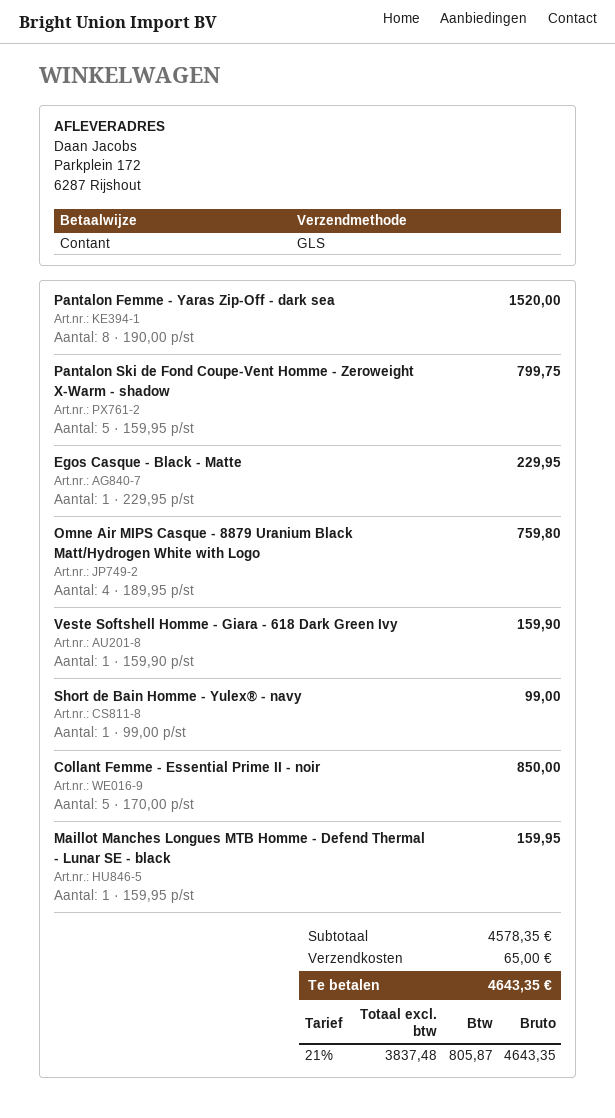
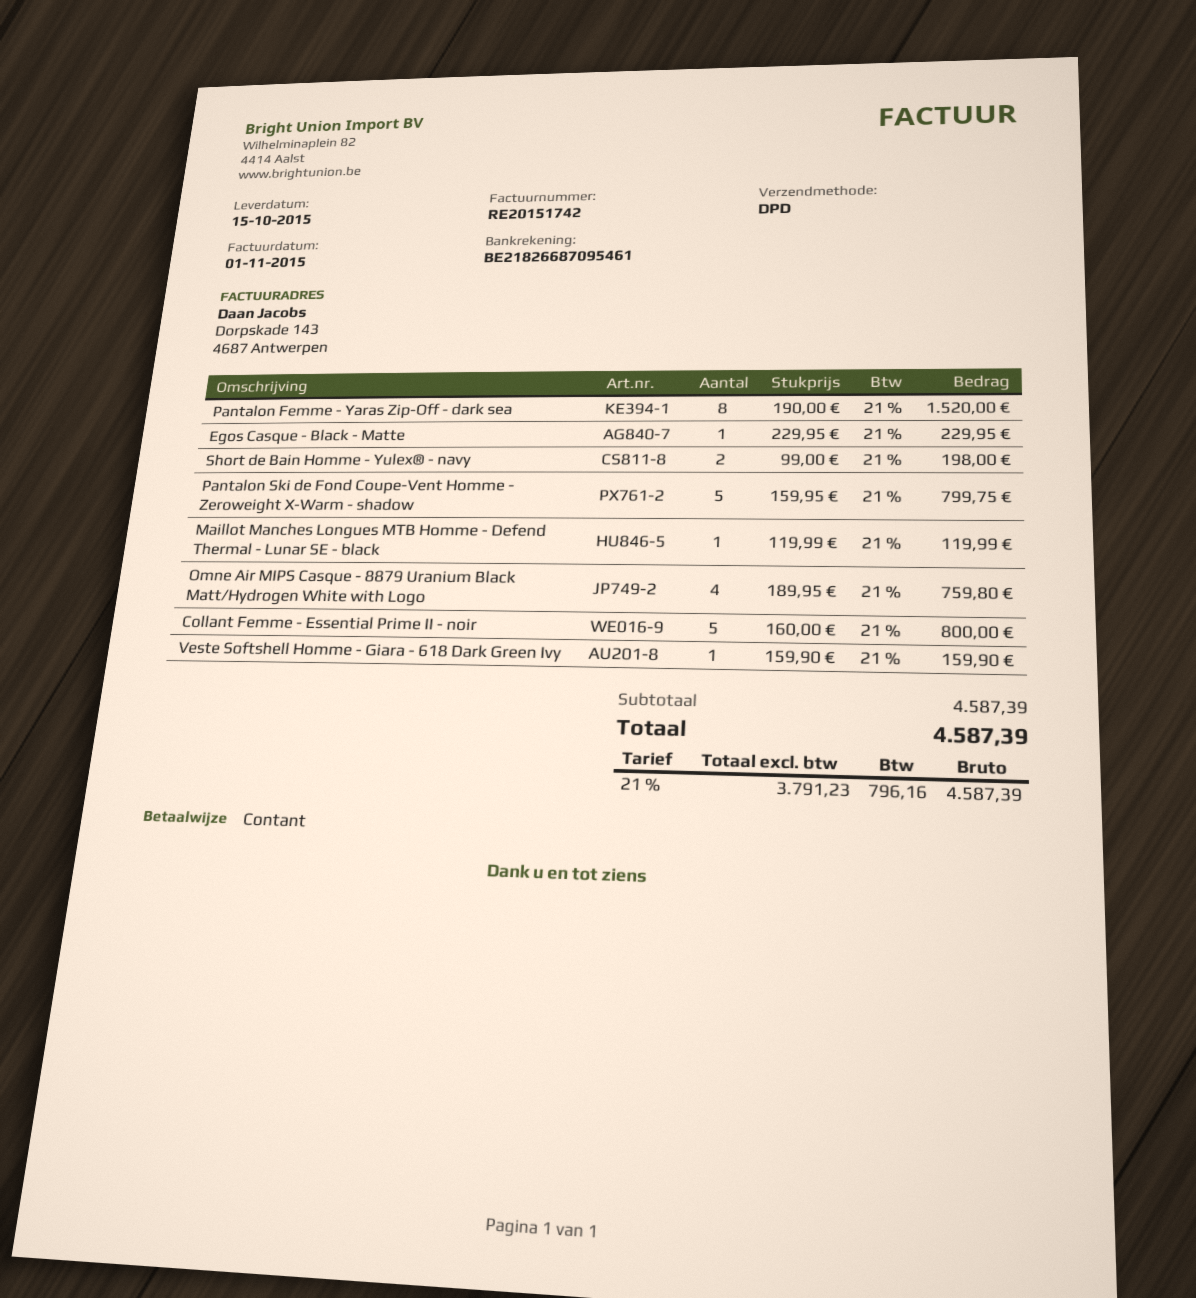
shipping method: GLS -> DPD
Short de Bain Homme - Yulex® - navy: 1 x 99.00 = 99.00 -> 2 x 99.00 = 198.00
Collant Femme - Essential Prime II - noir: 5 x 170.00 = 850.00 -> 5 x 160.00 = 800.00
Maillot Manches Longues MTB Homme - Defend Thermal - Lunar SE - black: 1 x 159.95 = 159.95 -> 1 x 119.99 = 119.99
subtotal: 4578.35 -> 4587.39
shipping: 65.00 -> none
net: 3837.48 -> 3791.23
tax: 21% = 805.87 -> 21% = 796.16
total: 4643.35 -> 4587.39

